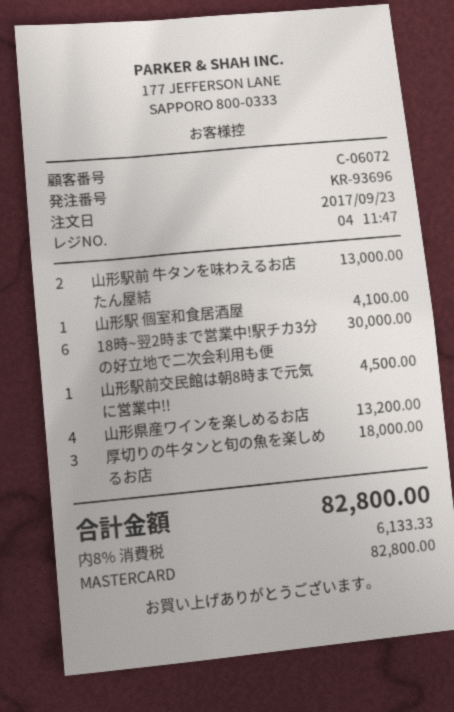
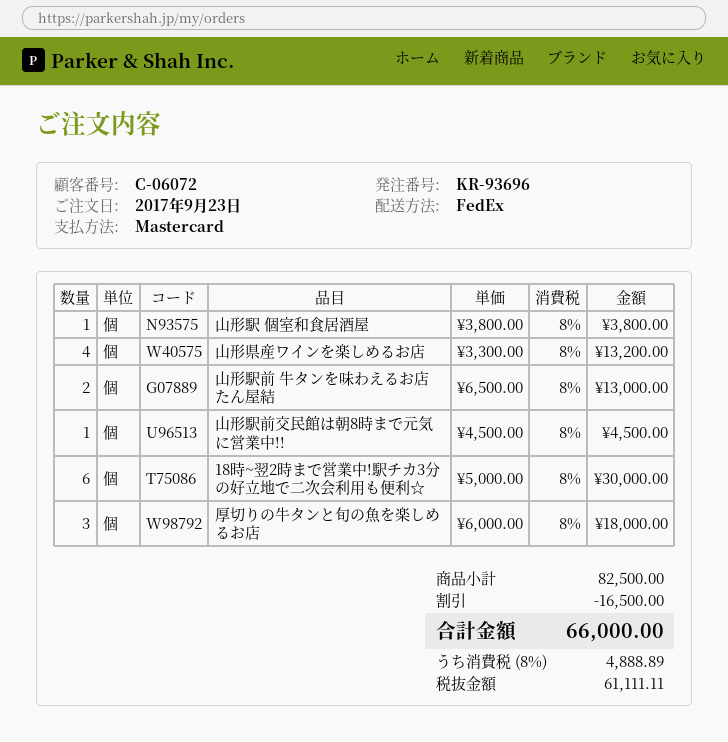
山形駅 個室和食居酒屋: 1 for 4100.00 -> 1 for 3800.00
discount: none -> 16500.00
tax: 8% = 6133.33 -> 8% = 4888.89
total: 82800.00 -> 66000.00

